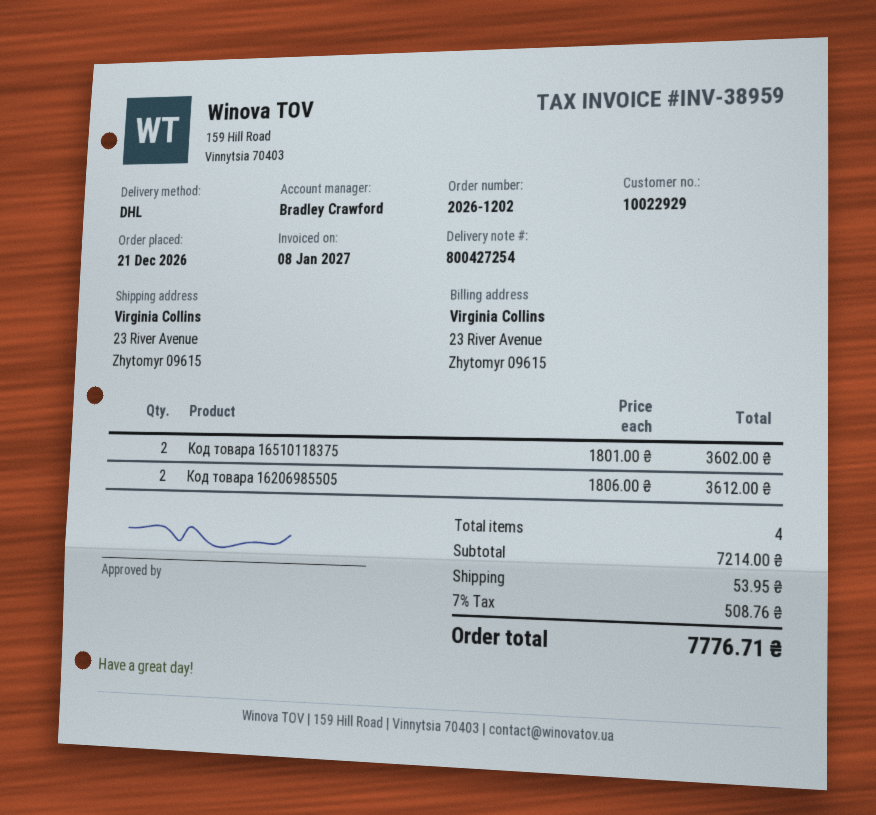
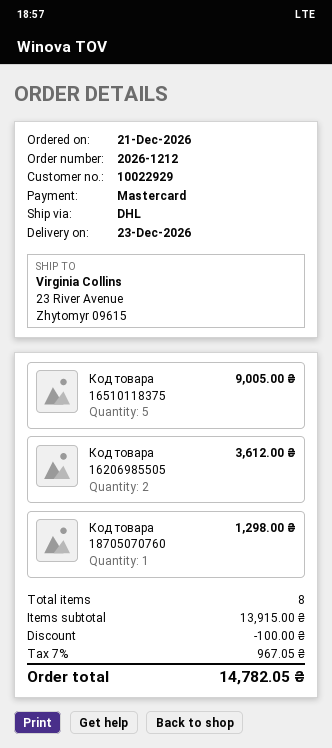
order number: 2026-1202 -> 2026-1212
Код товара 16510118375: 2 for 3602.00 -> 5 for 9005.00
Код товара 18705070760: none -> 1 for 1298.00
total quantity: 4 -> 8
subtotal: 7214.00 -> 13915.00
discount: none -> 100.00
shipping: 53.95 -> none
tax: 7% = 508.76 -> 7% = 967.05
total: 7776.71 -> 14782.05

